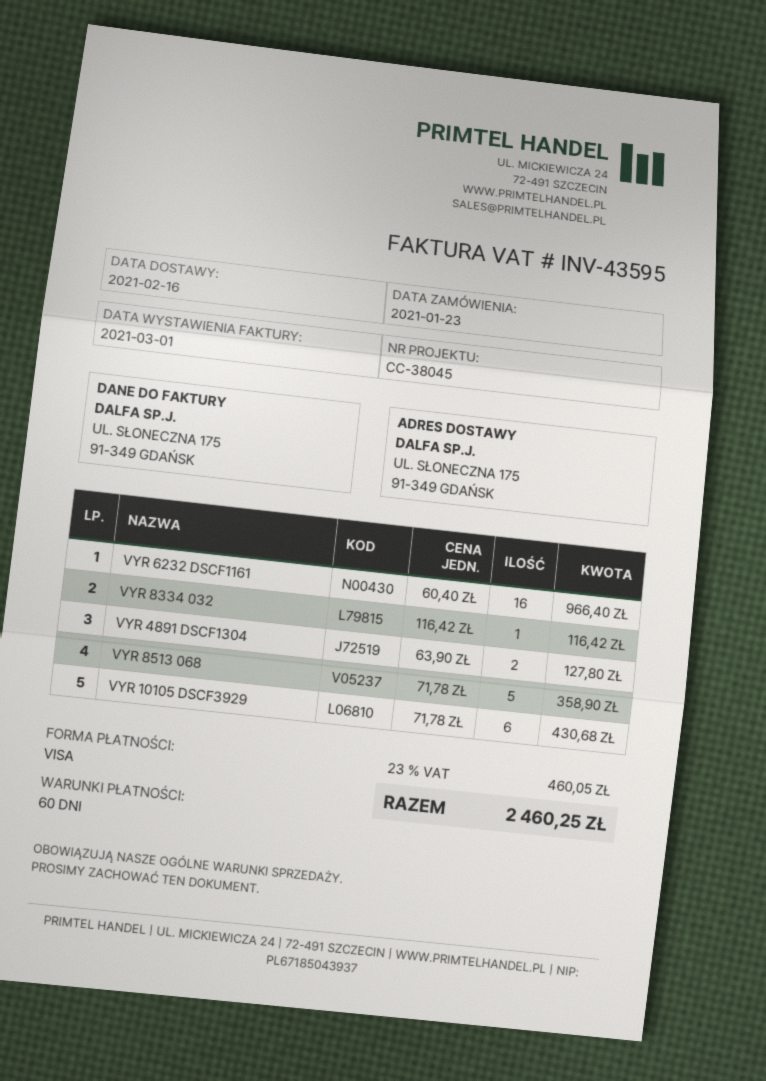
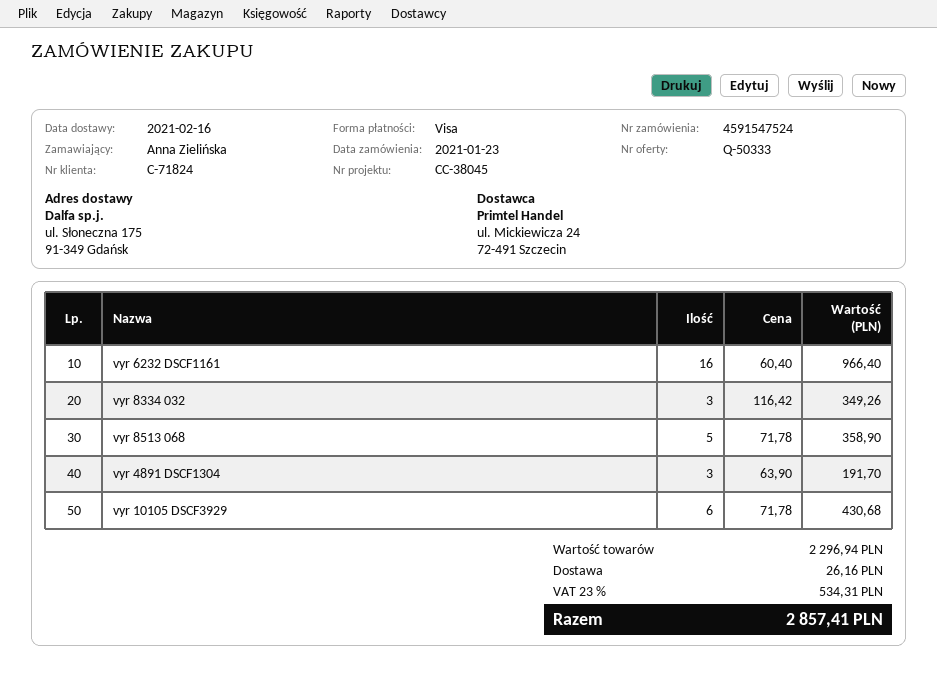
VYR 8334 032: 1 x 116.42 = 116.42 -> 3 x 116.42 = 349.26
VYR 4891 DSCF1304: 2 x 63.90 = 127.80 -> 3 x 63.90 = 191.70
shipping: none -> 26.16
tax: 23% = 460.05 -> 23% = 534.31
total: 2460.25 -> 2857.41

